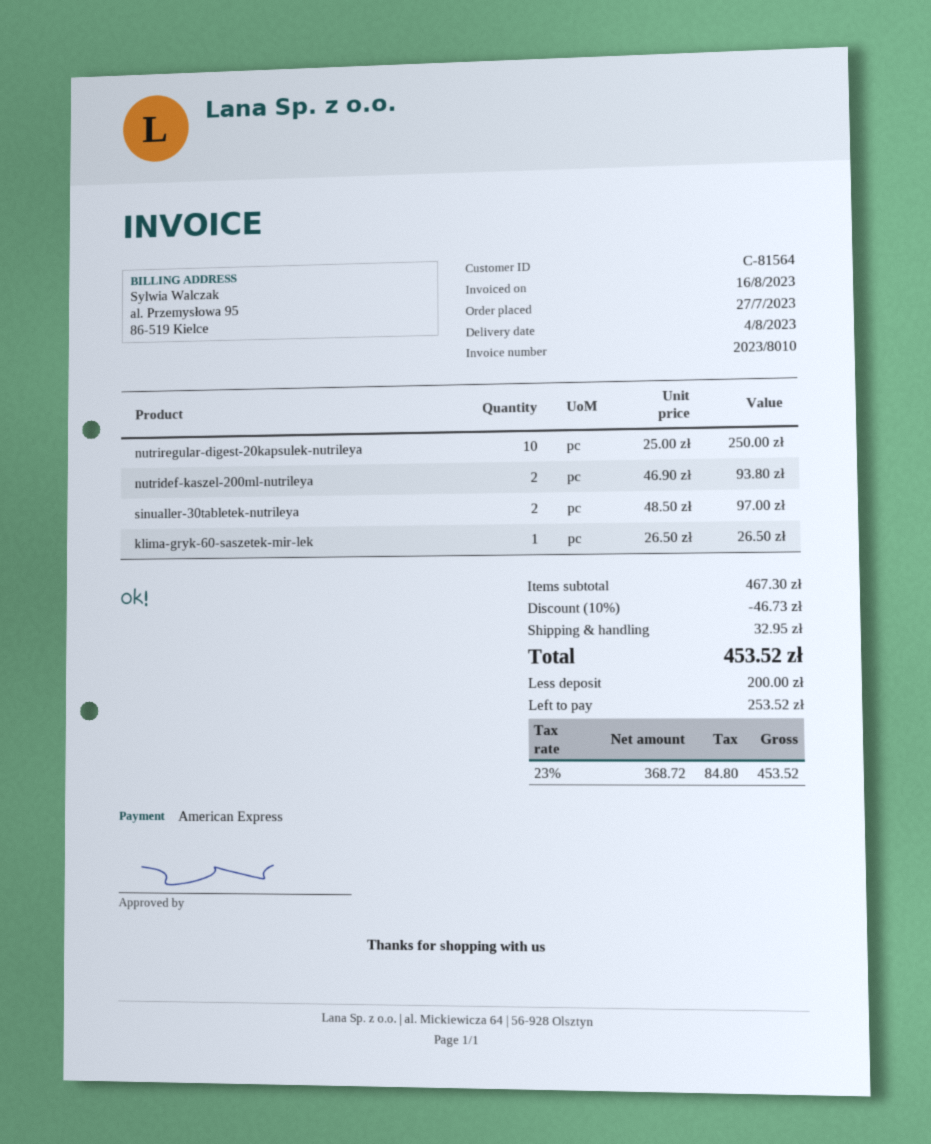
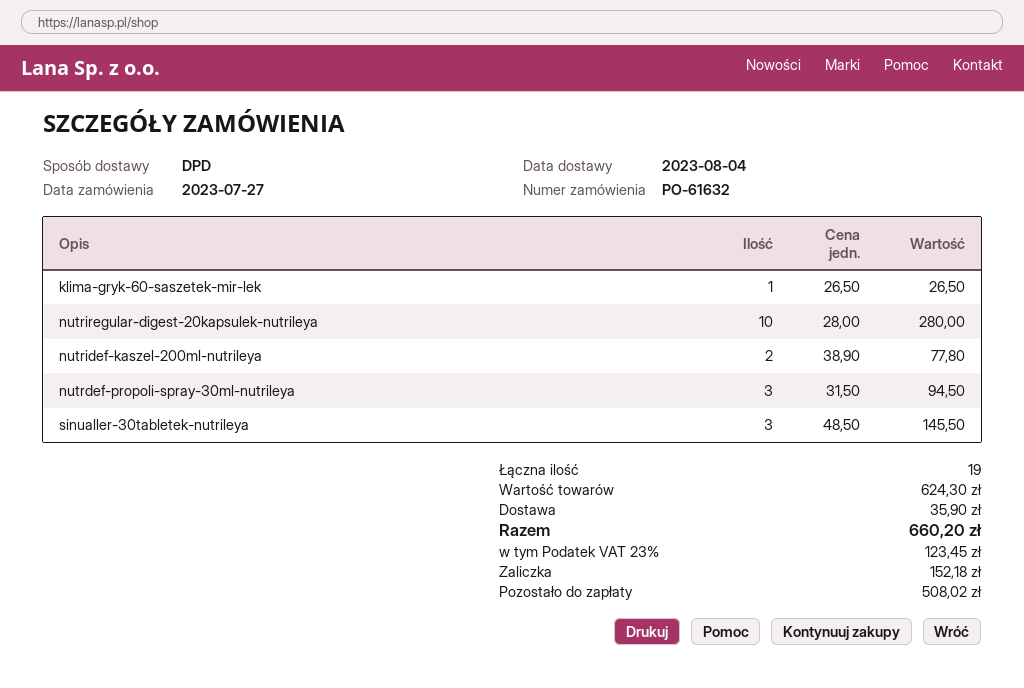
nutriregular-digest-20kapsulek-nutrileya: 10 x 25.00 = 250.00 -> 10 x 28.00 = 280.00
nutridef-kaszel-200ml-nutrileya: 2 x 46.90 = 93.80 -> 2 x 38.90 = 77.80
sinualler-30tabletek-nutrileya: 2 x 48.50 = 97.00 -> 3 x 48.50 = 145.50
nutrdef-propoli-spray-30ml-nutrileya: none -> 3 x 31.50 = 94.50
subtotal: 467.30 -> 624.30
discount: 10% = 46.73 -> none
shipping: 32.95 -> 35.90
tax: 23% = 84.80 -> 23% = 123.45
total: 453.52 -> 660.20
deposit: 200.00 -> 152.18
balance: 253.52 -> 508.02

